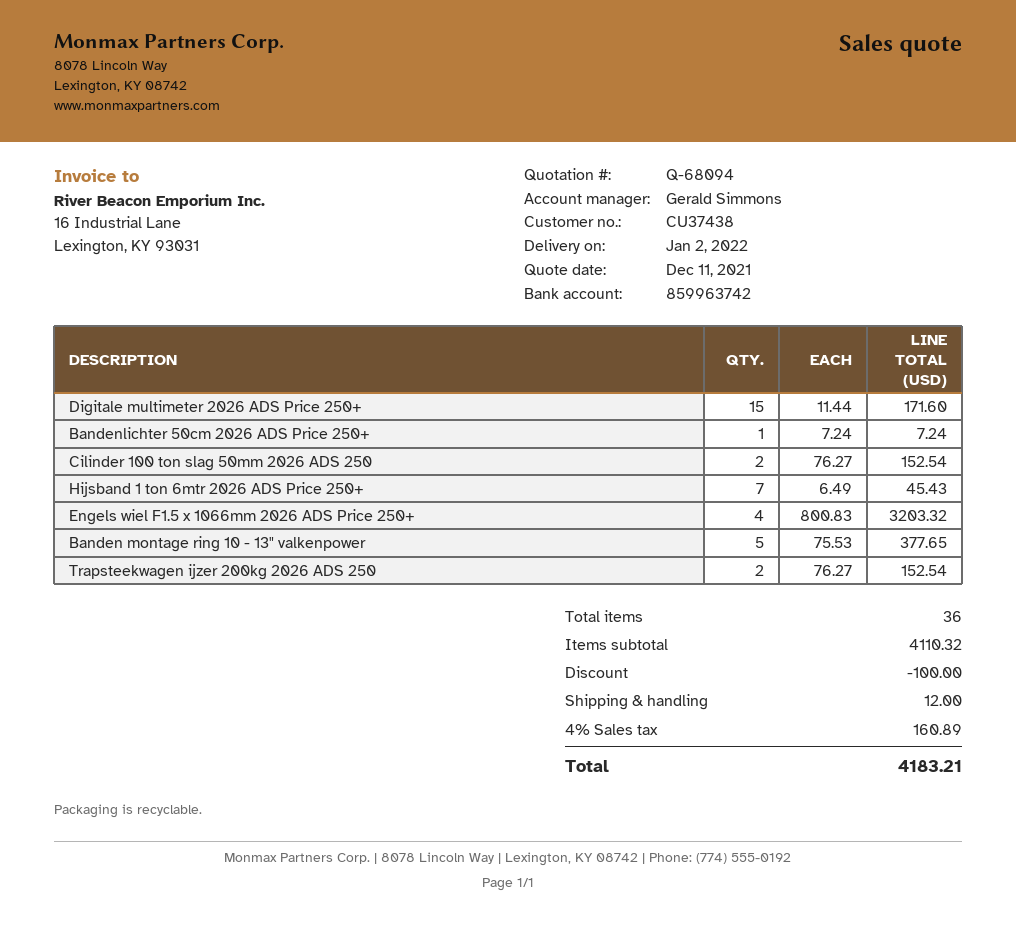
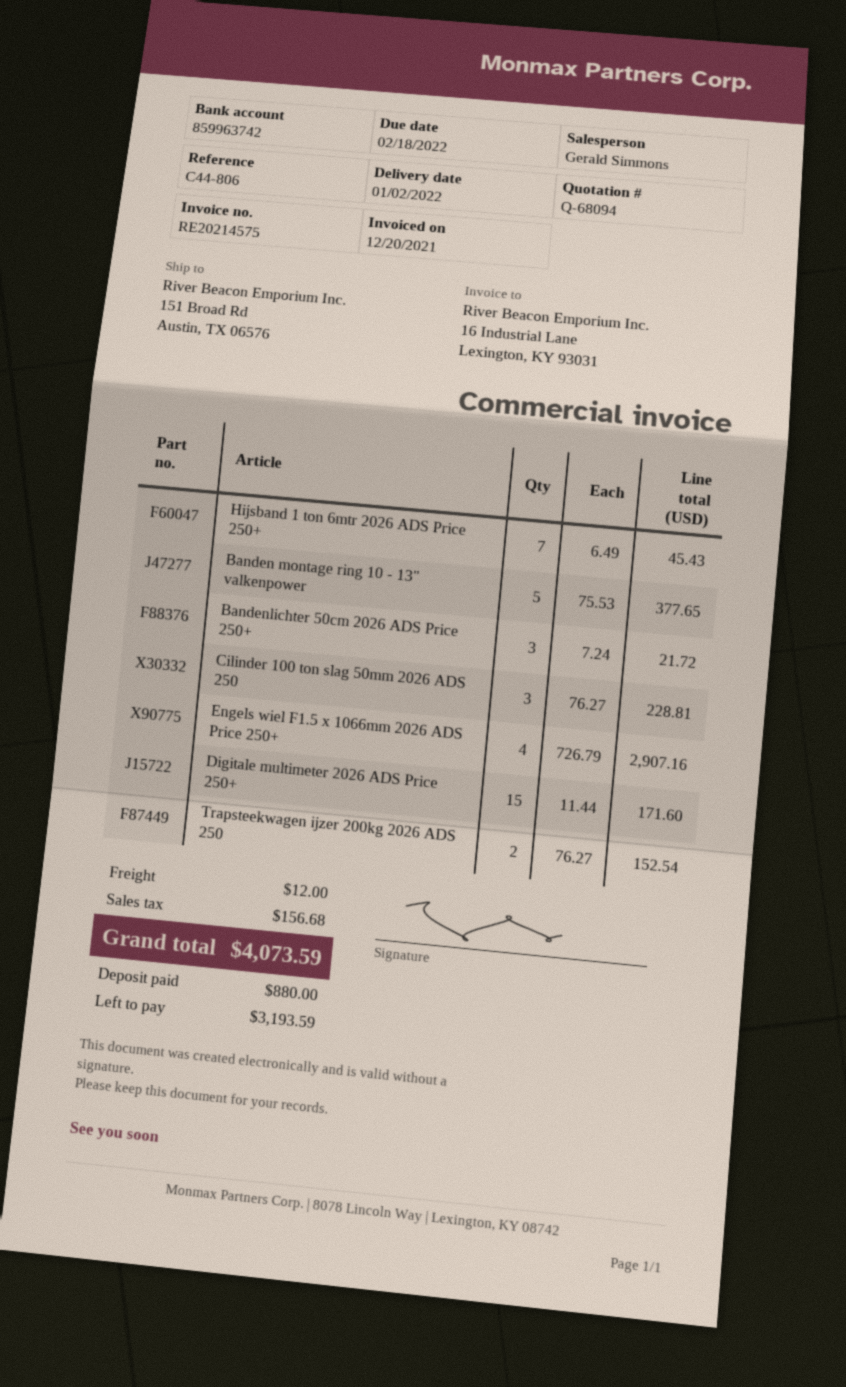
Bandenlichter 50cm 2026 ADS Price 250+: 1 x 7.24 = 7.24 -> 3 x 7.24 = 21.72
Cilinder 100 ton slag 50mm 2026 ADS 250: 2 x 76.27 = 152.54 -> 3 x 76.27 = 228.81
Engels wiel F1.5 x 1066mm 2026 ADS Price 250+: 4 x 800.83 = 3203.32 -> 4 x 726.79 = 2907.16
discount: 100.00 -> none
tax: 160.89 -> 156.68
total: 4183.21 -> 4073.59

